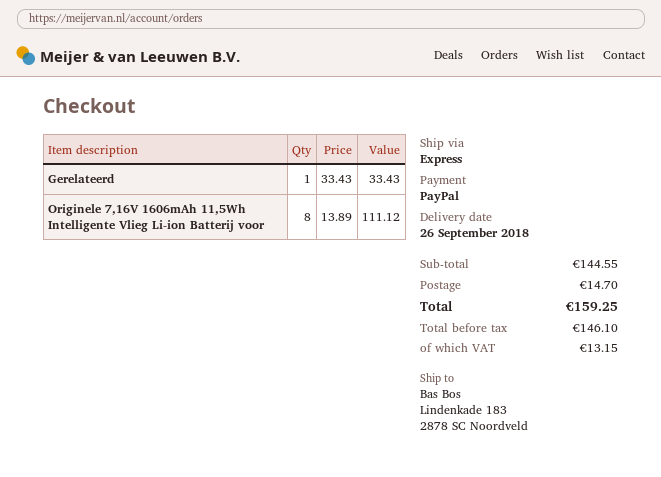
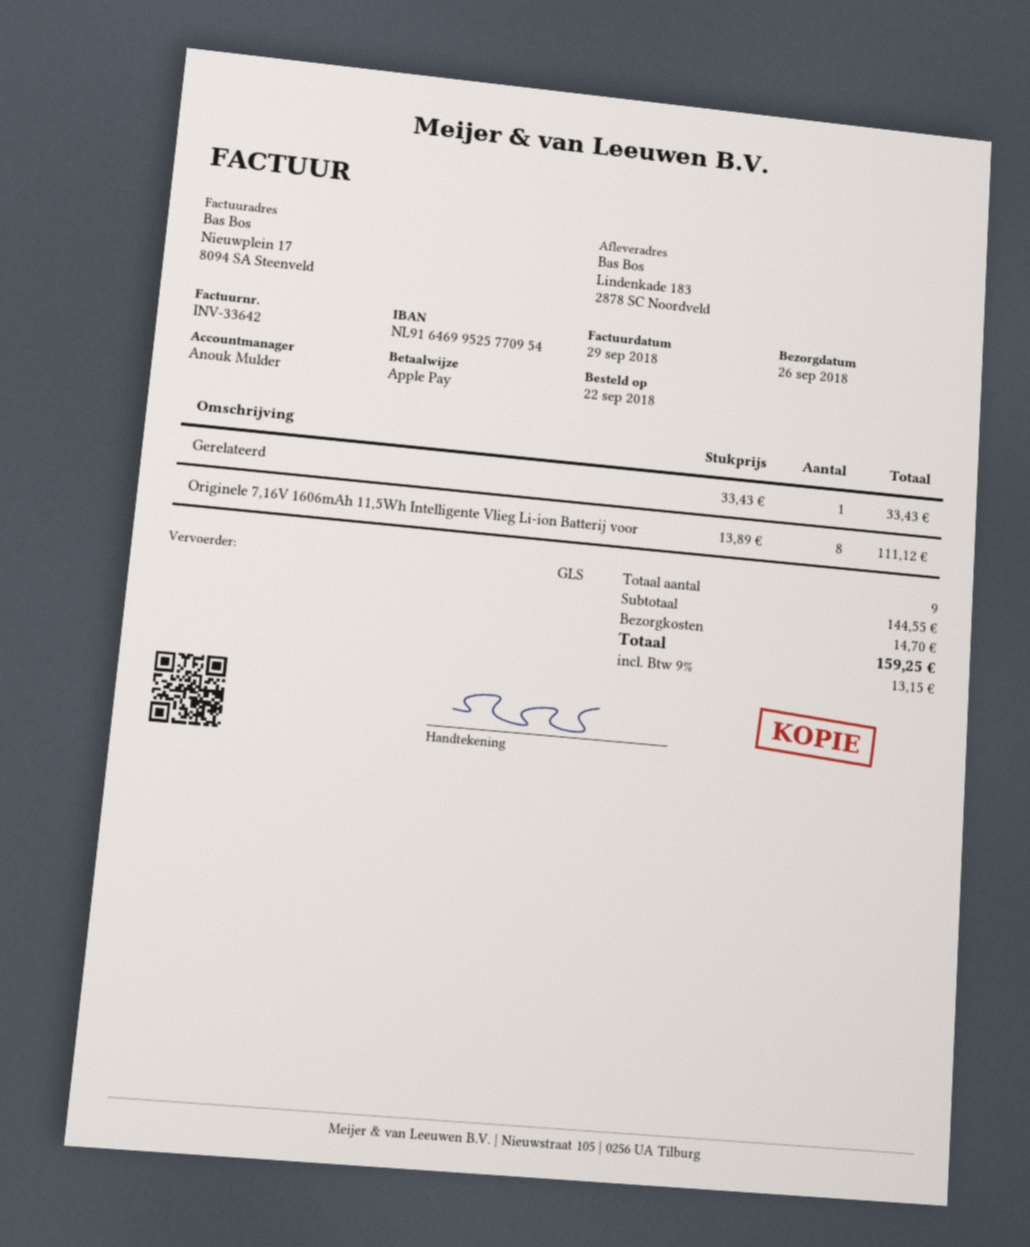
payment method: PayPal -> Apple Pay
shipping method: express -> GLS

